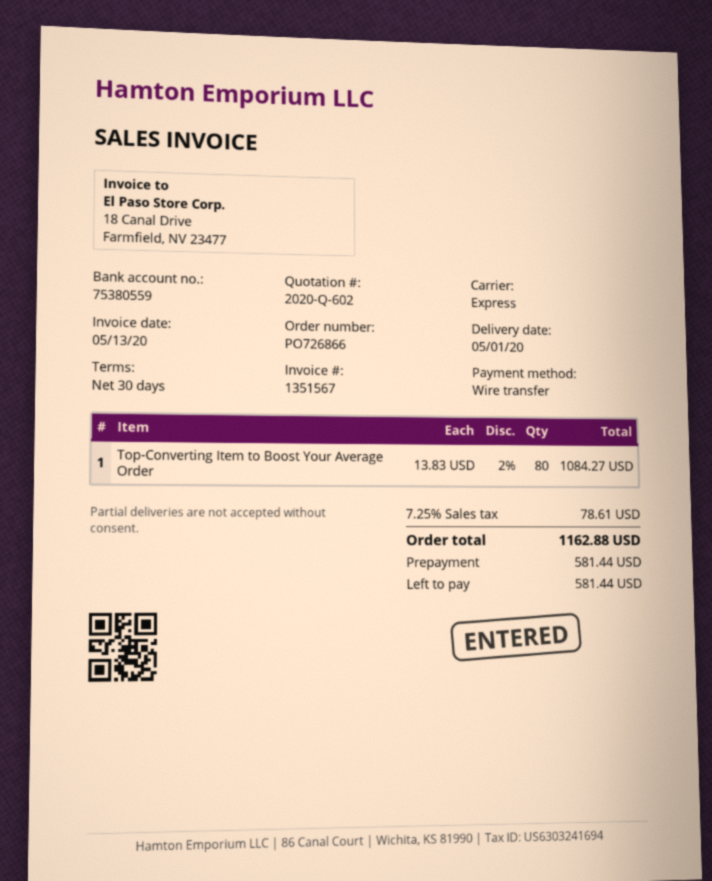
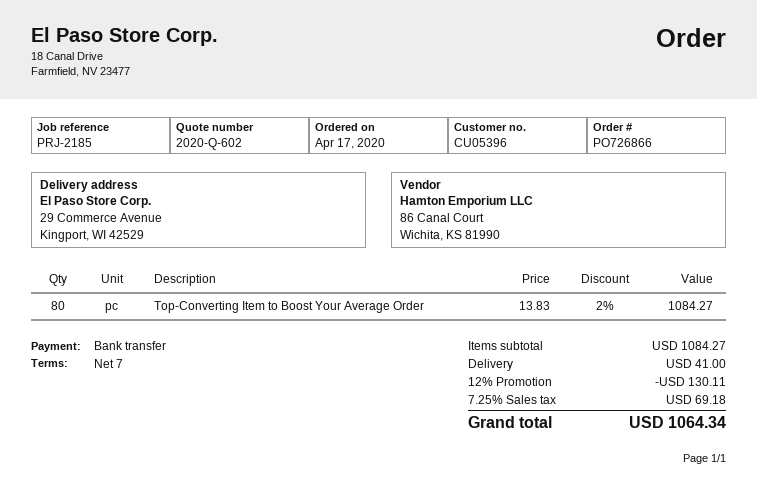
payment terms: 30 days -> 7 days
discount: none -> 12% = 130.11
shipping: none -> 41.00
tax: 7.25% = 78.61 -> 7.25% = 69.18
total: 1162.88 -> 1064.34

